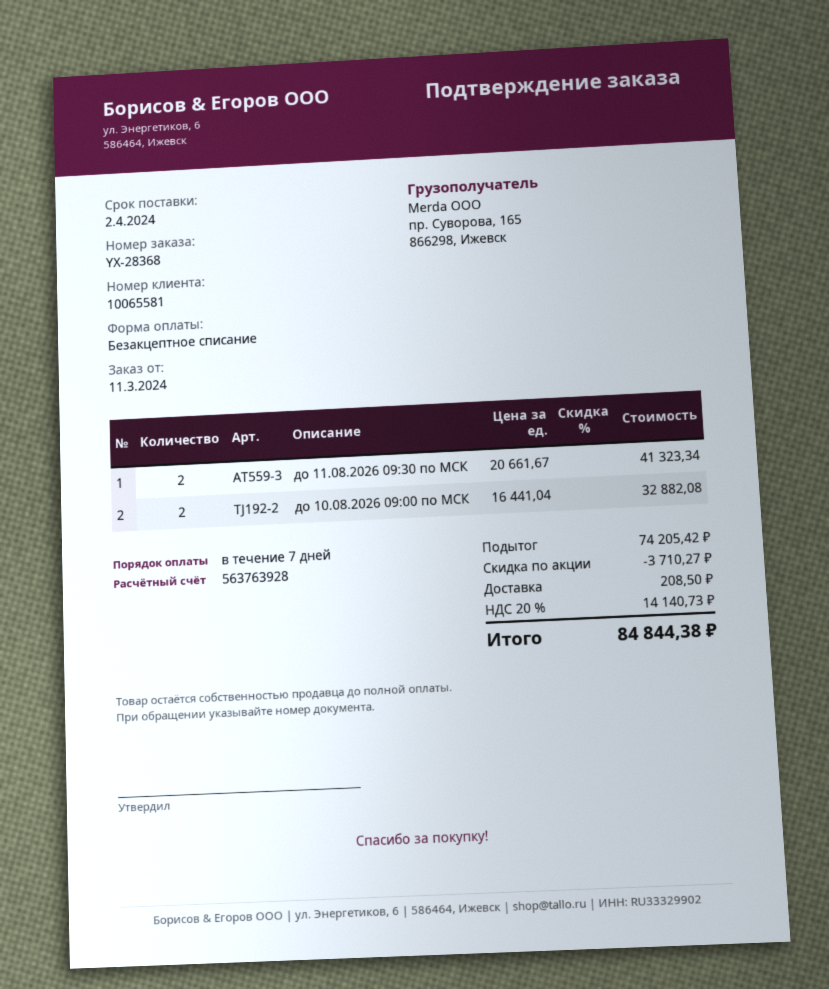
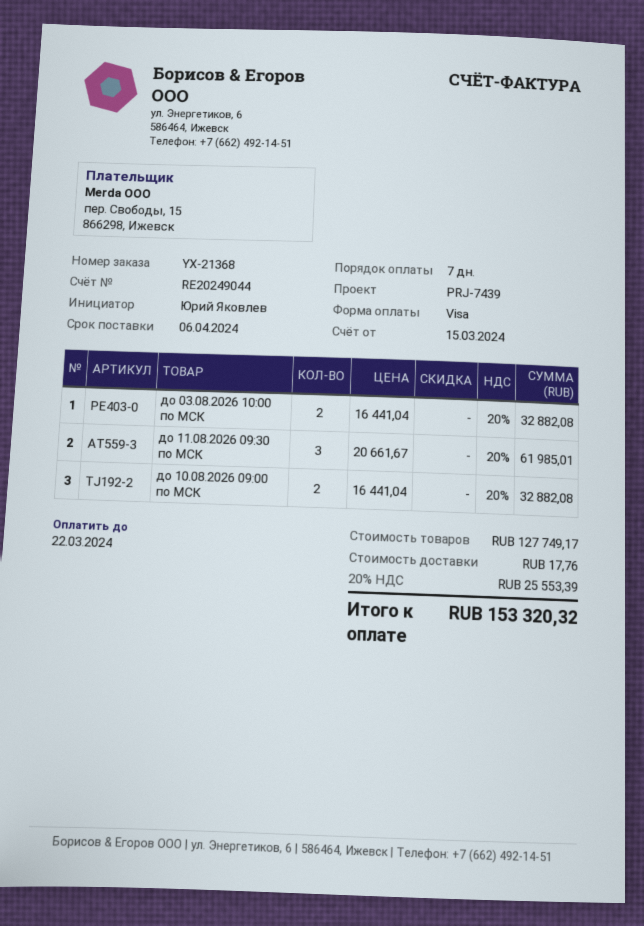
order number: YX-28368 -> YX-21368
delivery date: 2024-04-02 -> 2024-04-06
payment method: direct debit -> Visa
до 11.08.2026 09:30 по МСК: 2 x 20661.67 = 41323.34 -> 3 x 20661.67 = 61985.01
до 03.08.2026 10:00 по МСК: none -> 2 x 16441.04 = 32882.08
subtotal: 74205.42 -> 127749.17
discount: 3710.27 -> none
shipping: 208.50 -> 17.76
tax: 20% = 14140.73 -> 20% = 25553.39
total: 84844.38 -> 153320.32

